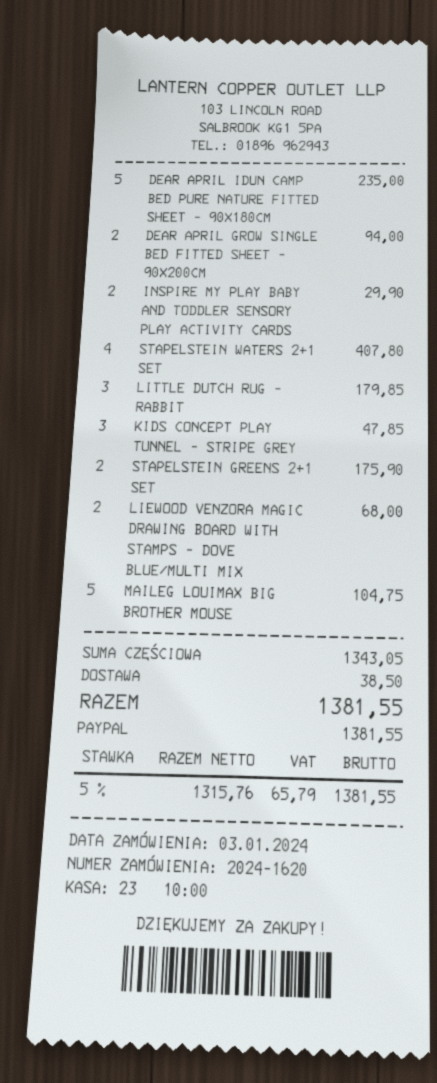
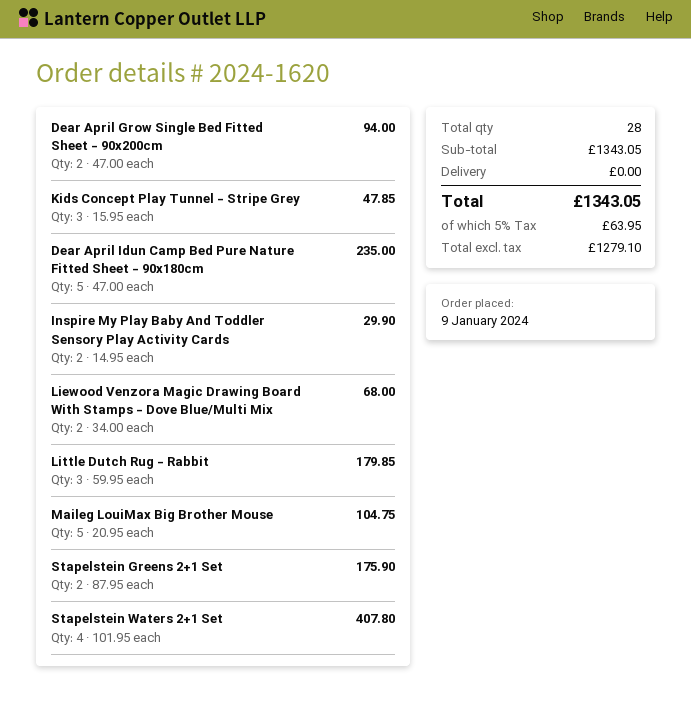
order date: 2024-01-03 -> 2024-01-09
shipping: 38.50 -> 0.00
net: 1315.76 -> 1279.10
tax: 5% = 65.79 -> 5% = 63.95
total: 1381.55 -> 1343.05

